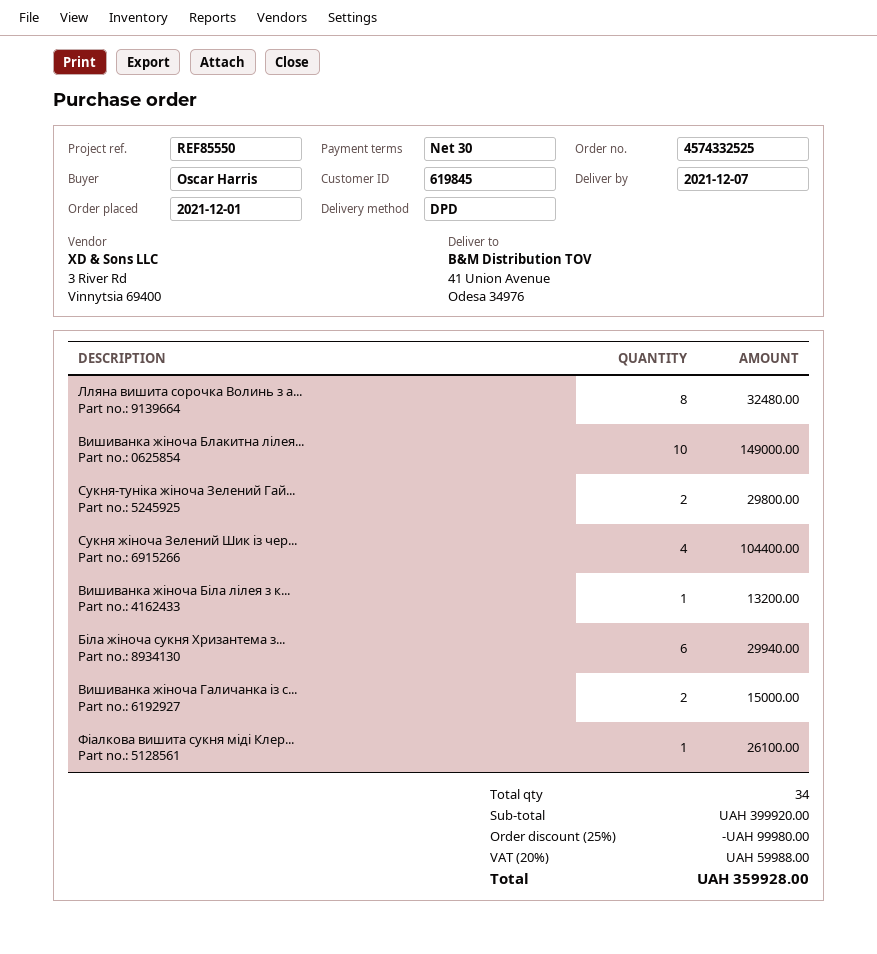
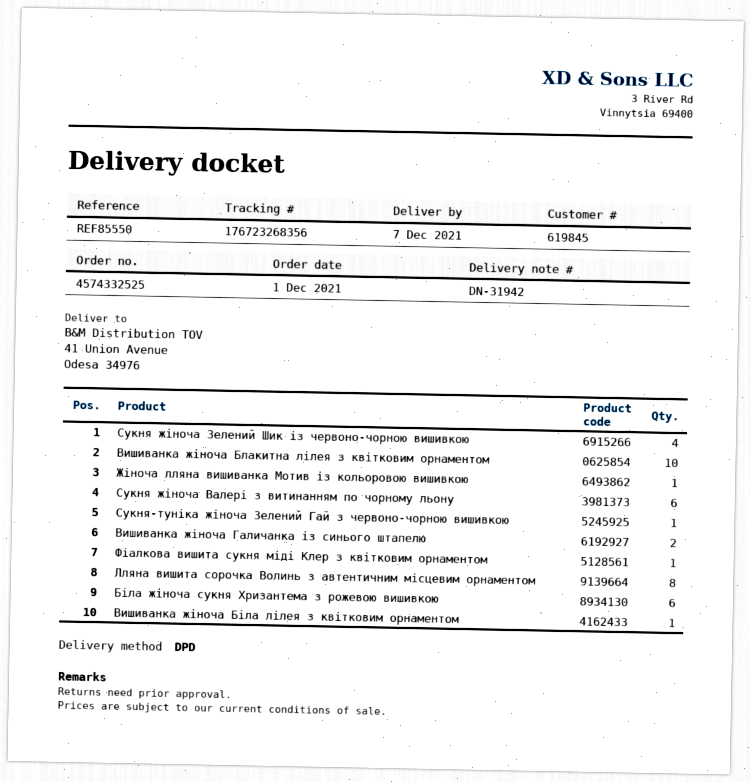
Сукня-туніка жіноча Зелений Гай...: 2 -> 1
Жіноча лляна вишиванка Мотив із кольоровою вишивкою: none -> 1
Сукня жіноча Валері з витинанням по чорному льону: none -> 6

